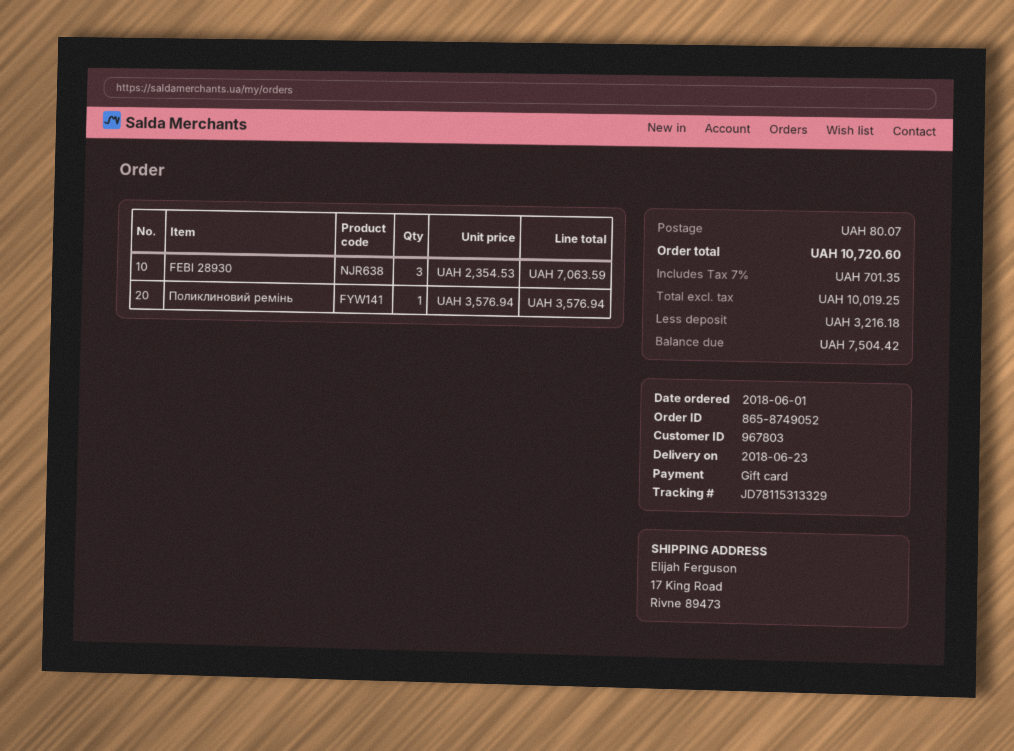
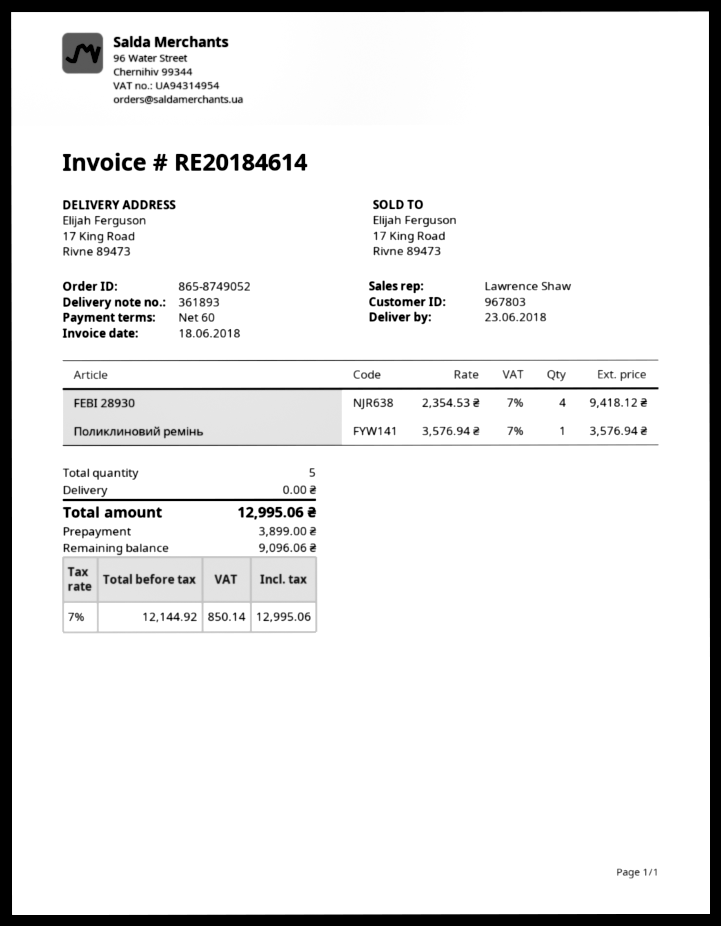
FEBI 28930: 3 x 2354.53 = 7063.59 -> 4 x 2354.53 = 9418.12
shipping: 80.07 -> 0.00
net: 10019.25 -> 12144.92
tax: 7% = 701.35 -> 7% = 850.14
total: 10720.60 -> 12995.06
deposit: 3216.18 -> 3899.00
balance: 7504.42 -> 9096.06

